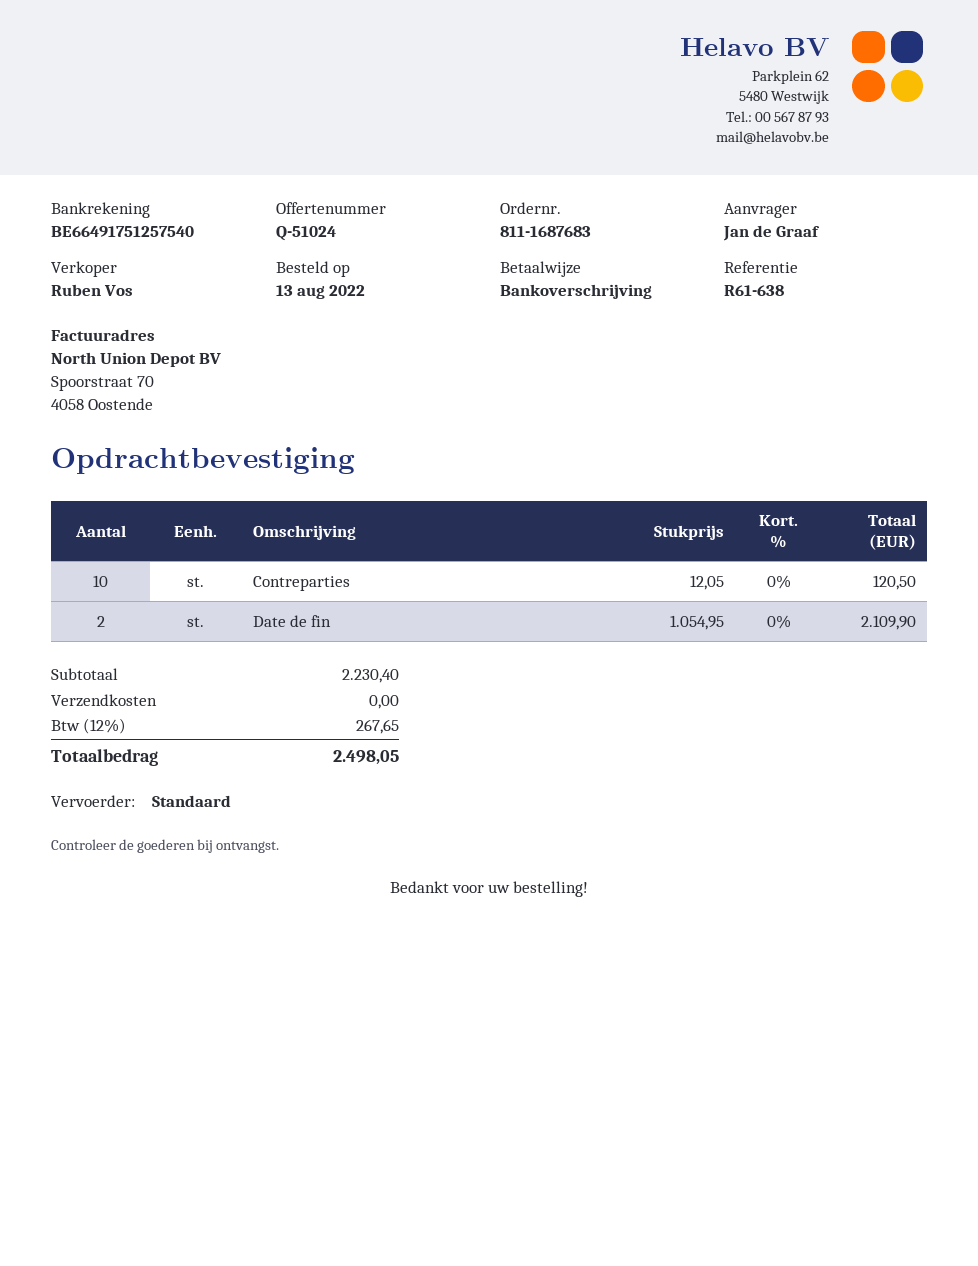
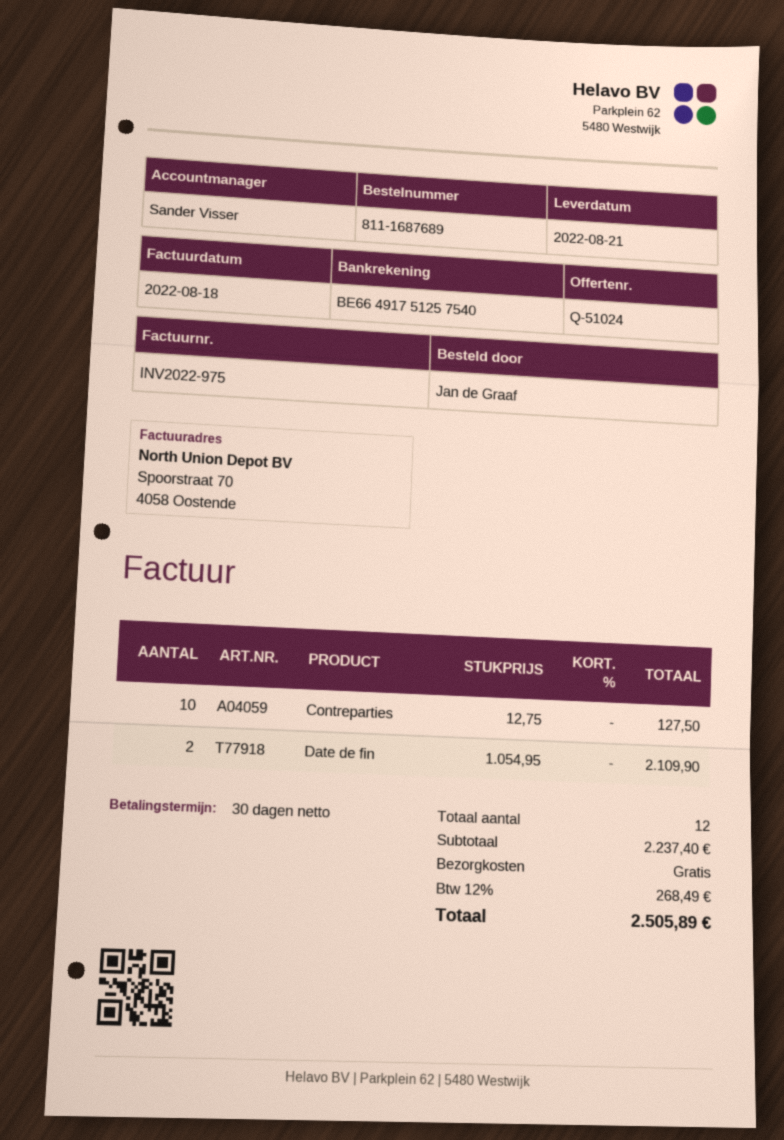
order number: 811-1687683 -> 811-1687689
sales rep: Ruben Vos -> Sander Visser
Contreparties: 10 x 12.05 = 120.50 -> 10 x 12.75 = 127.50
subtotal: 2230.40 -> 2237.40
tax: 12% = 267.65 -> 12% = 268.49
total: 2498.05 -> 2505.89

